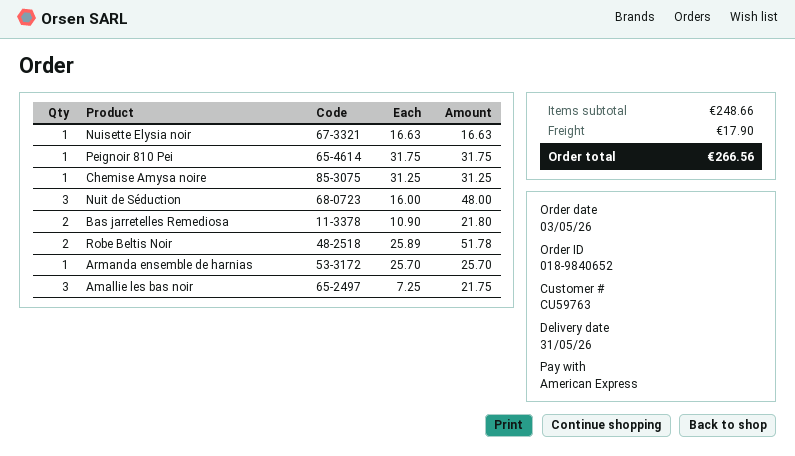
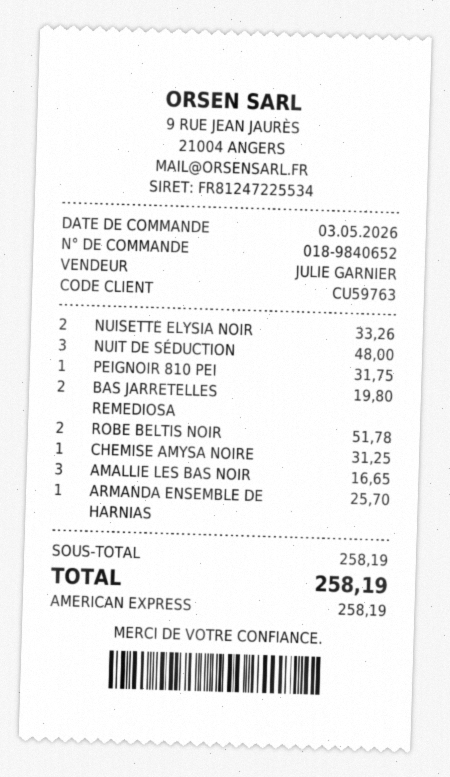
Nuisette Elysia noir: 1 for 16.63 -> 2 for 33.26
Bas jarretelles Remediosa: 2 for 21.80 -> 2 for 19.80
Amallie les bas noir: 3 for 21.75 -> 3 for 16.65
subtotal: 248.66 -> 258.19
shipping: 17.90 -> none
total: 266.56 -> 258.19

